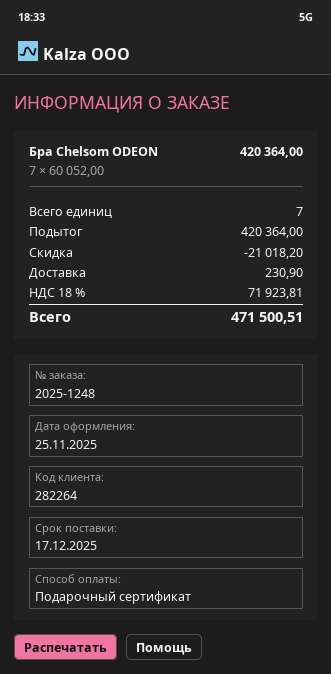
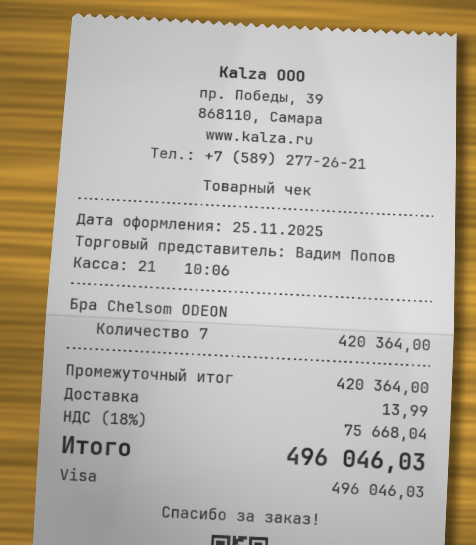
payment method: gift card -> Visa
discount: 21018.20 -> none
shipping: 230.90 -> 13.99
tax: 18% = 71923.81 -> 18% = 75668.04
total: 471500.51 -> 496046.03

